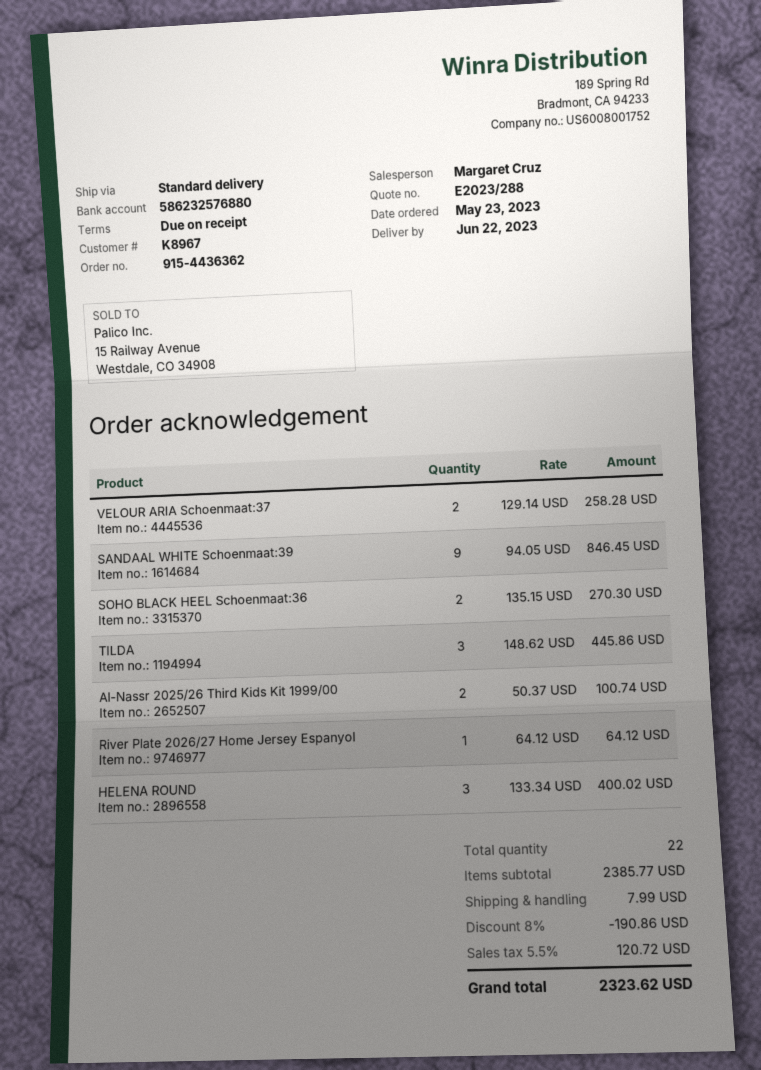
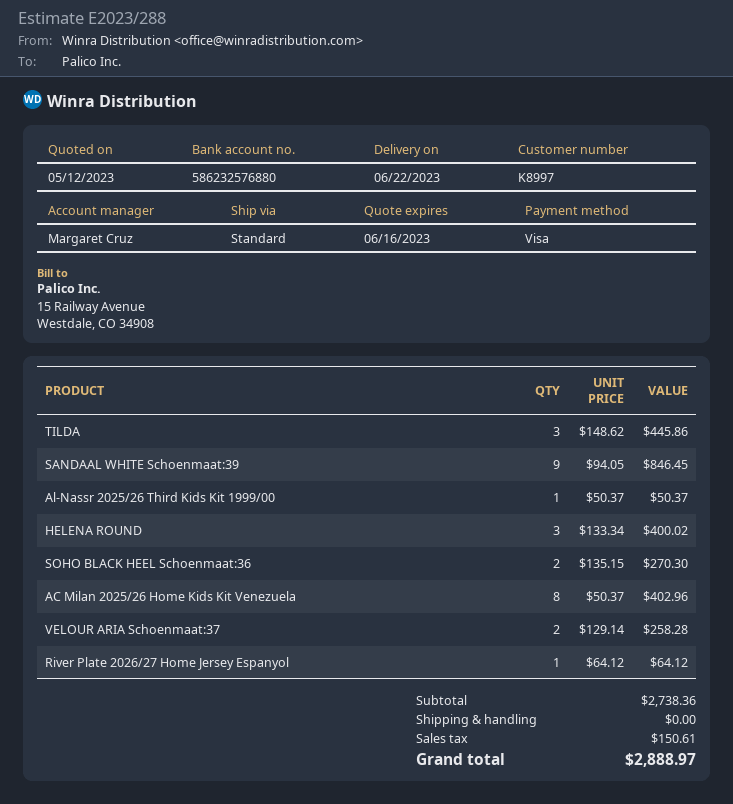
customer number: K8967 -> K8997
Al-Nassr 2025/26 Third Kids Kit 1999/00: 2 x 50.37 = 100.74 -> 1 x 50.37 = 50.37
AC Milan 2025/26 Home Kids Kit Venezuela: none -> 8 x 50.37 = 402.96
subtotal: 2385.77 -> 2738.36
discount: 8% = 190.86 -> none
shipping: 7.99 -> 0.00
tax: 120.72 -> 150.61
total: 2323.62 -> 2888.97

